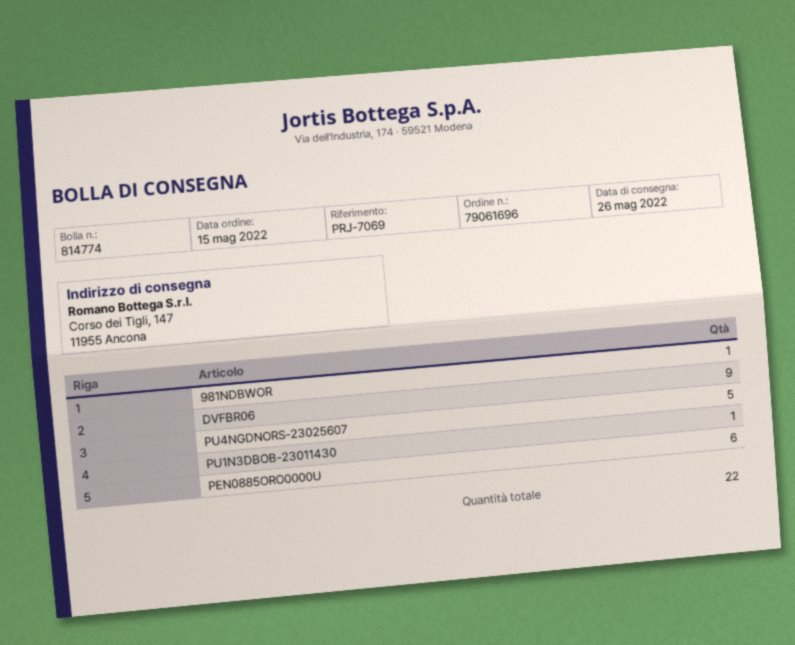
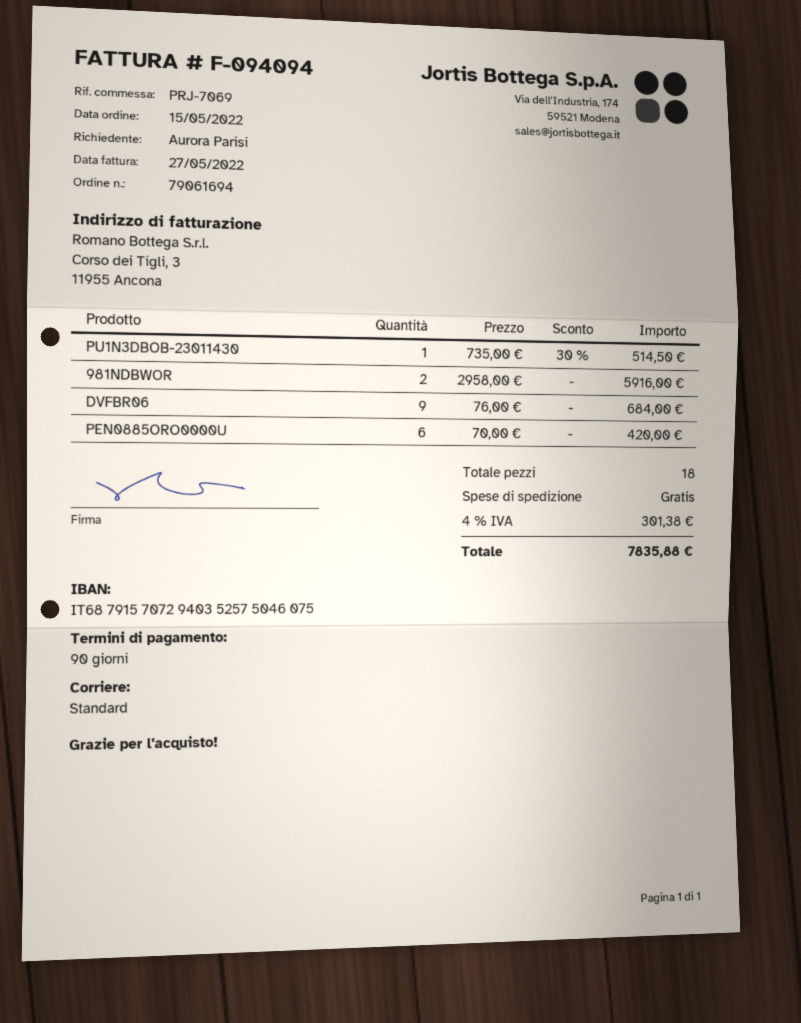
order number: 79061696 -> 79061694
981NDBWOR: 1 -> 2
PU4NGDNORS-23025607: 5 -> none
total quantity: 22 -> 18

